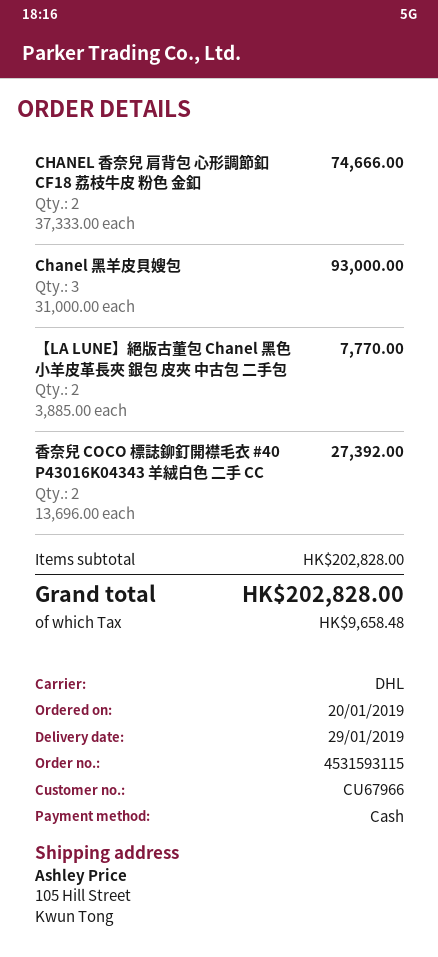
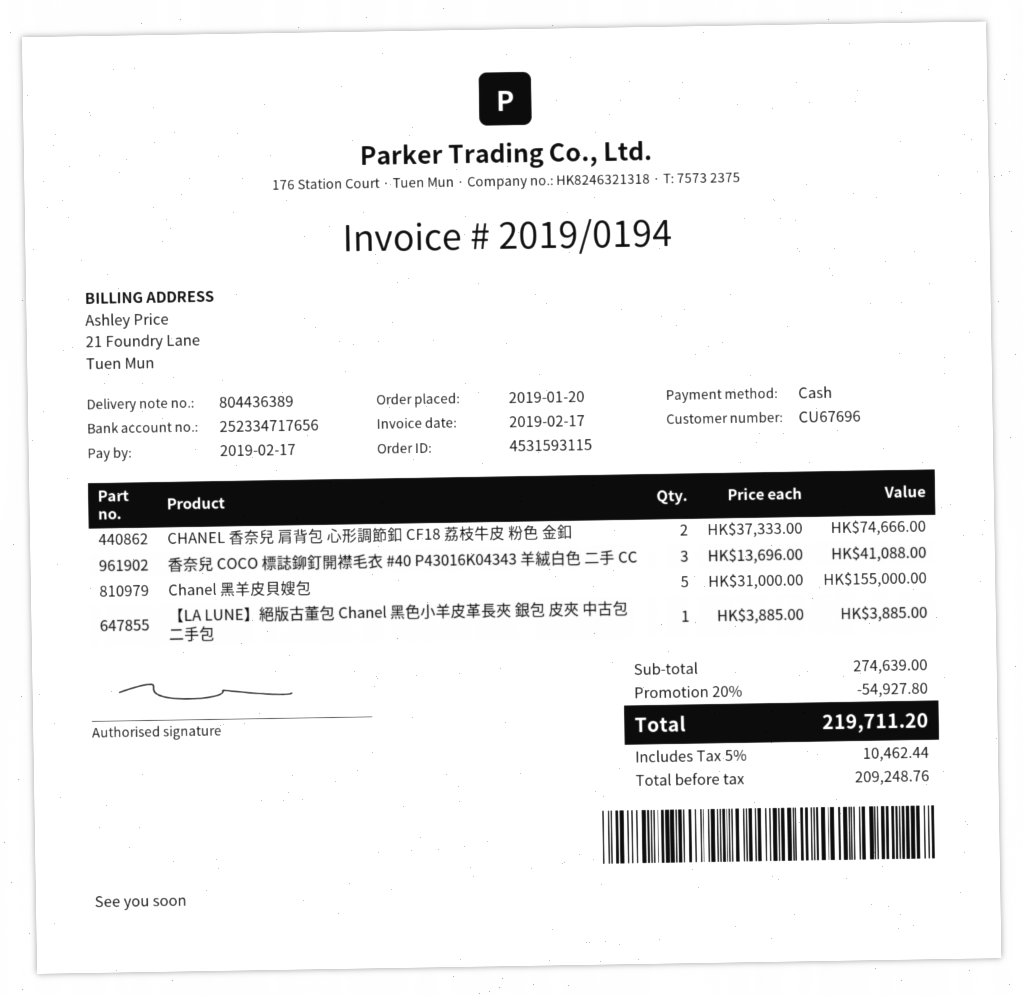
customer number: CU67966 -> CU67696
Chanel 黑羊皮貝嫂包: 3 x 31000.00 = 93000.00 -> 5 x 31000.00 = 155000.00
【LA LUNE】絕版古董包 Chanel 黑色小羊皮革長夾 銀包 皮夾 中古包 二手包: 2 x 3885.00 = 7770.00 -> 1 x 3885.00 = 3885.00
香奈兒 COCO 標誌鉚釘開襟毛衣 #40 P43016K04343 羊絨白色 二手 CC: 2 x 13696.00 = 27392.00 -> 3 x 13696.00 = 41088.00
subtotal: 202828.00 -> 274639.00
discount: none -> 20% = 54927.80
tax: 9658.48 -> 10462.44
total: 202828.00 -> 219711.20

